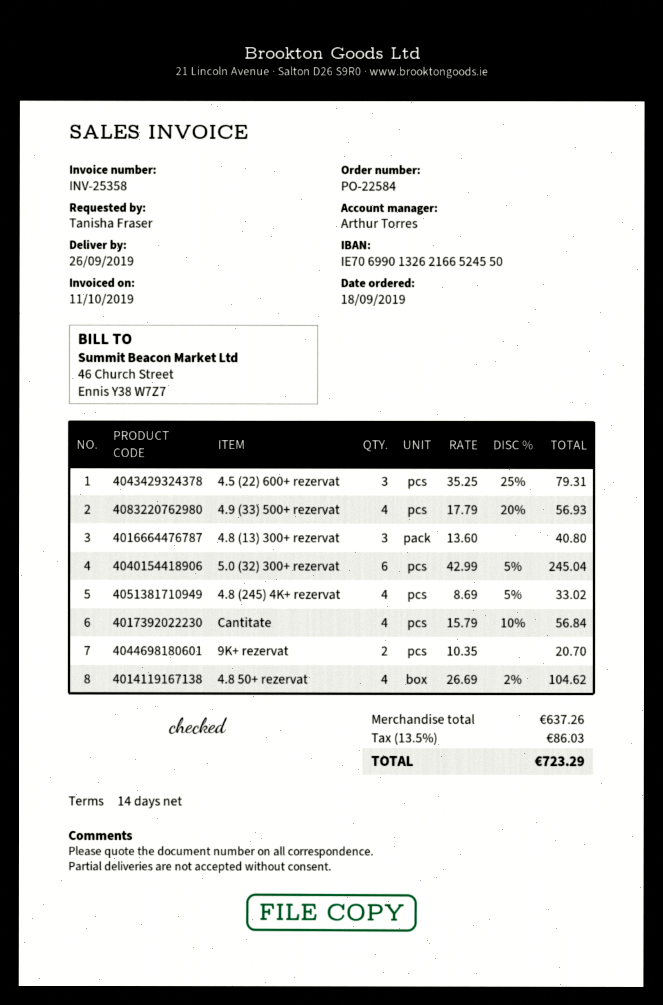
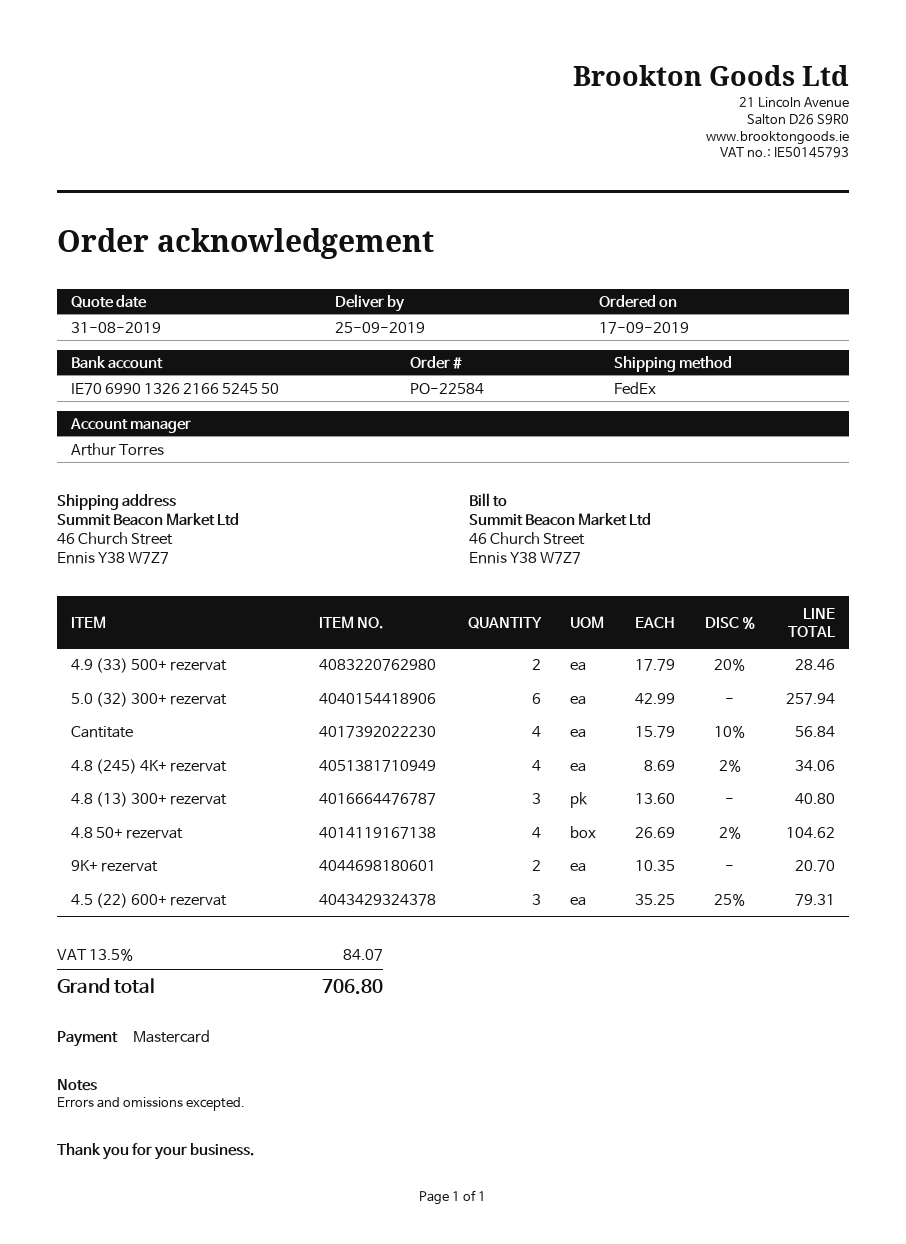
order date: 2019-09-18 -> 2019-09-17
delivery date: 2019-09-26 -> 2019-09-25
4.9 (33) 500+ rezervat: 4 x 17.79 - 20% = 56.93 -> 2 x 17.79 - 20% = 28.46
5.0 (32) 300+ rezervat: 6 x 42.99 - 5% = 245.04 -> 6 x 42.99 = 257.94
4.8 (245) 4K+ rezervat: 4 x 8.69 - 5% = 33.02 -> 4 x 8.69 - 2% = 34.06
tax: 13.5% = 86.03 -> 13.5% = 84.07
total: 723.29 -> 706.80

